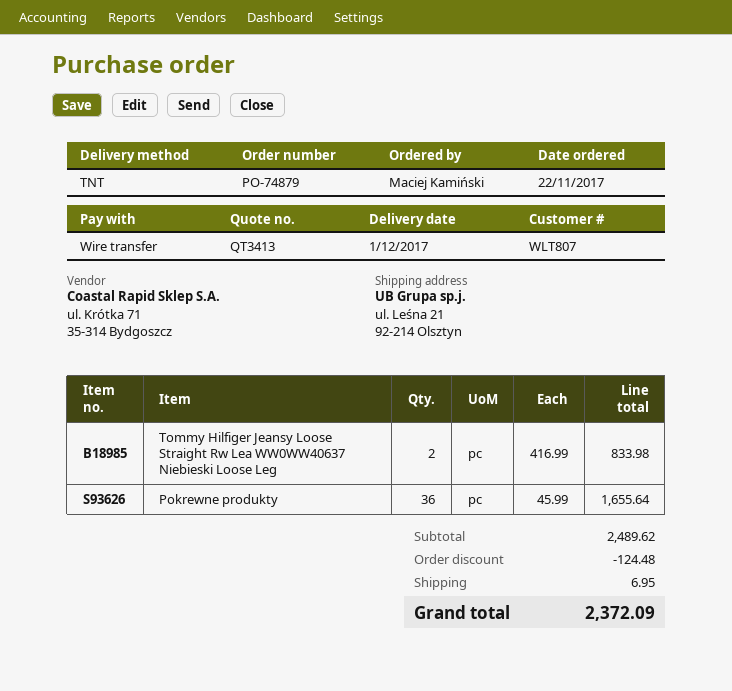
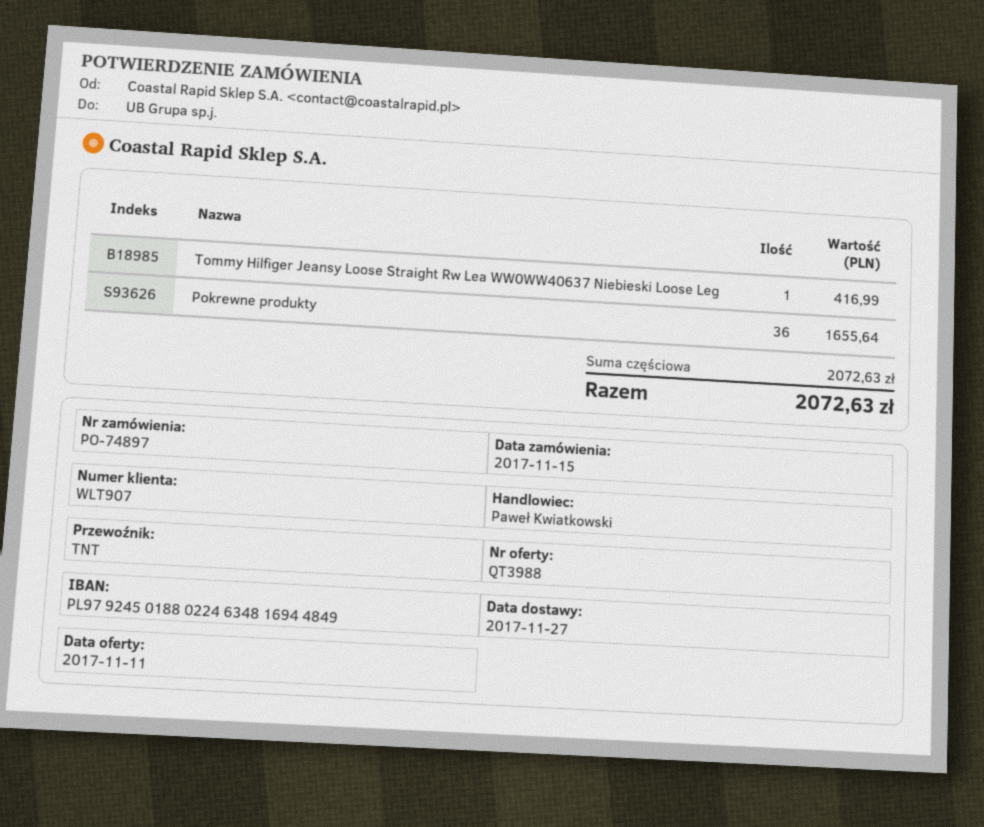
quote number: QT3413 -> QT3988
order number: PO-74879 -> PO-74897
order date: 2017-11-22 -> 2017-11-15
delivery date: 2017-12-01 -> 2017-11-27
customer number: WLT807 -> WLT907
Tommy Hilfiger Jeansy Loose Straight Rw Lea WW0WW40637 Niebieski Loose Leg: 2 for 833.98 -> 1 for 416.99
subtotal: 2489.62 -> 2072.63
discount: 124.48 -> none
shipping: 6.95 -> none
total: 2372.09 -> 2072.63

